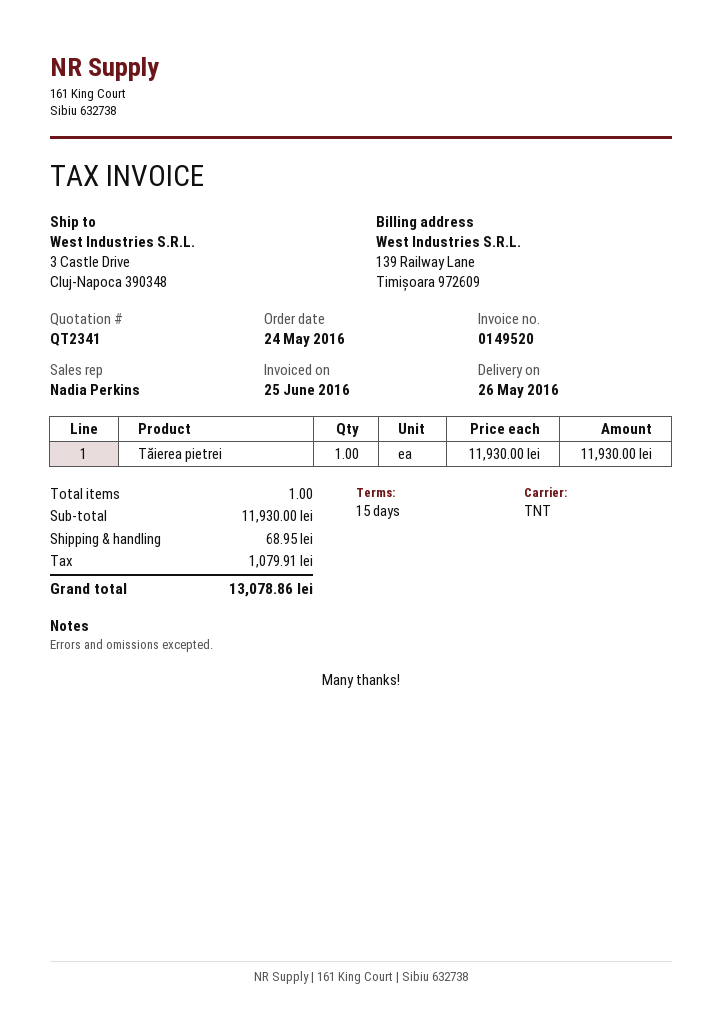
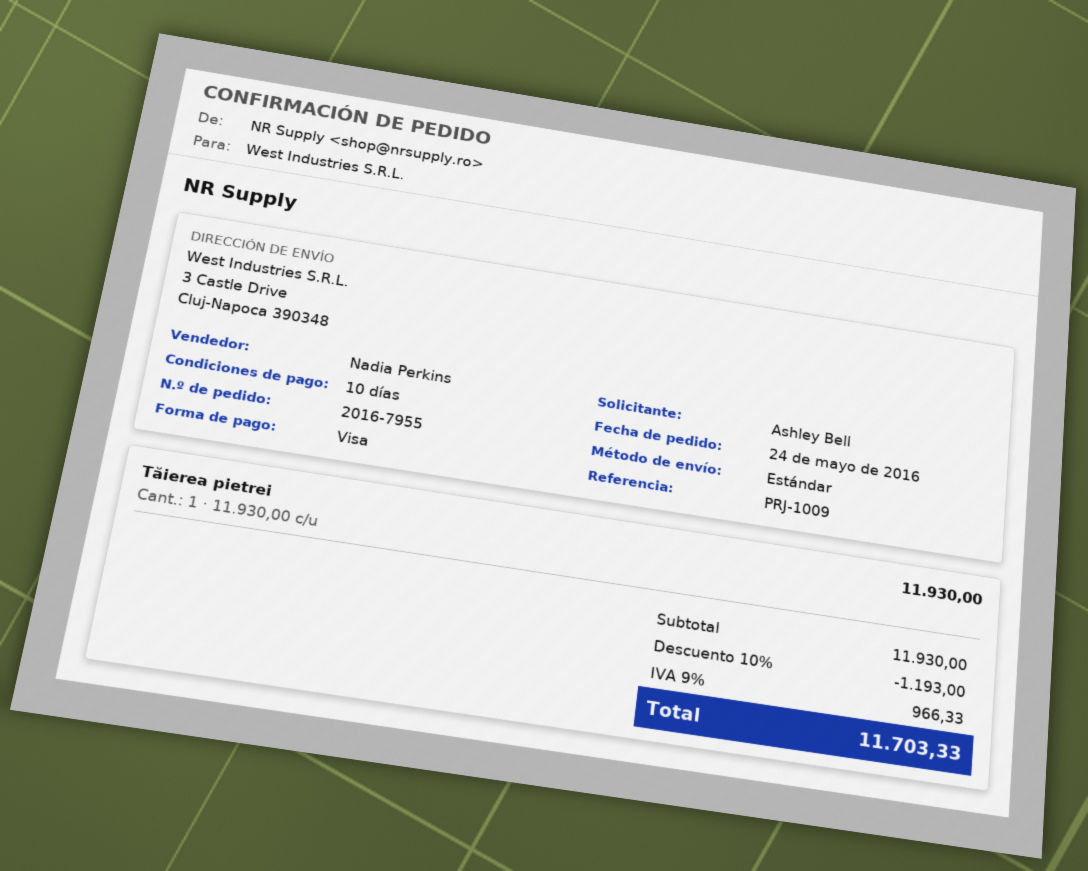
payment terms: 15 days -> 10 days
shipping method: TNT -> standard
discount: none -> 10% = 1193.00
shipping: 68.95 -> none
tax: 1079.91 -> 966.33
total: 13078.86 -> 11703.33

